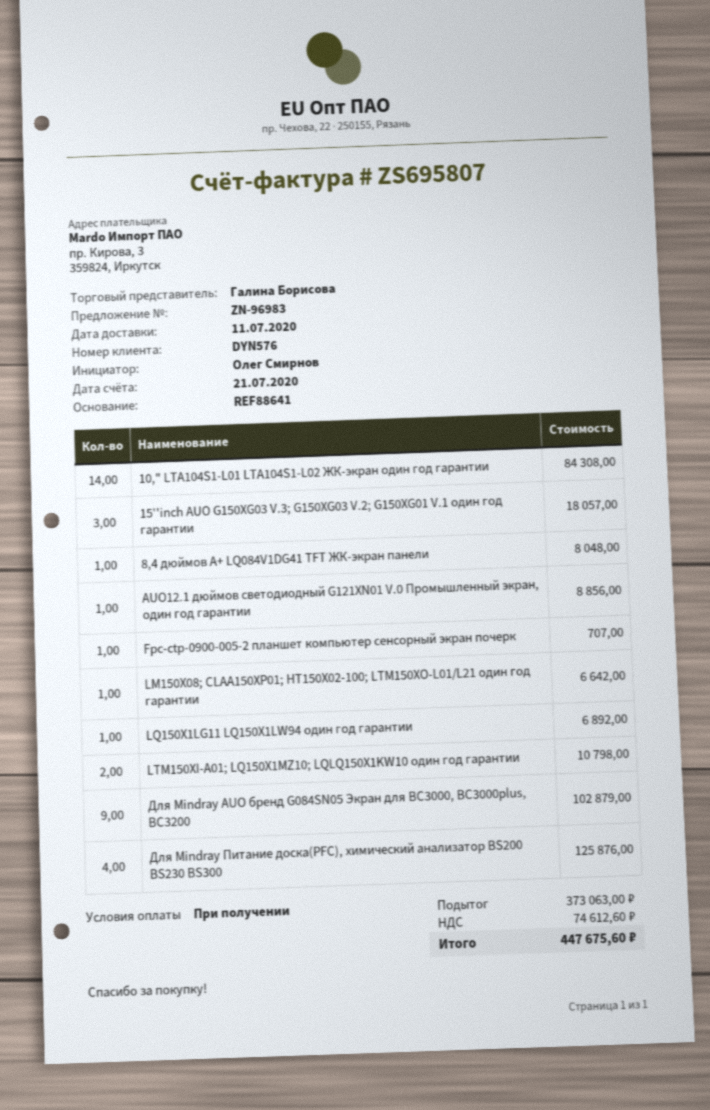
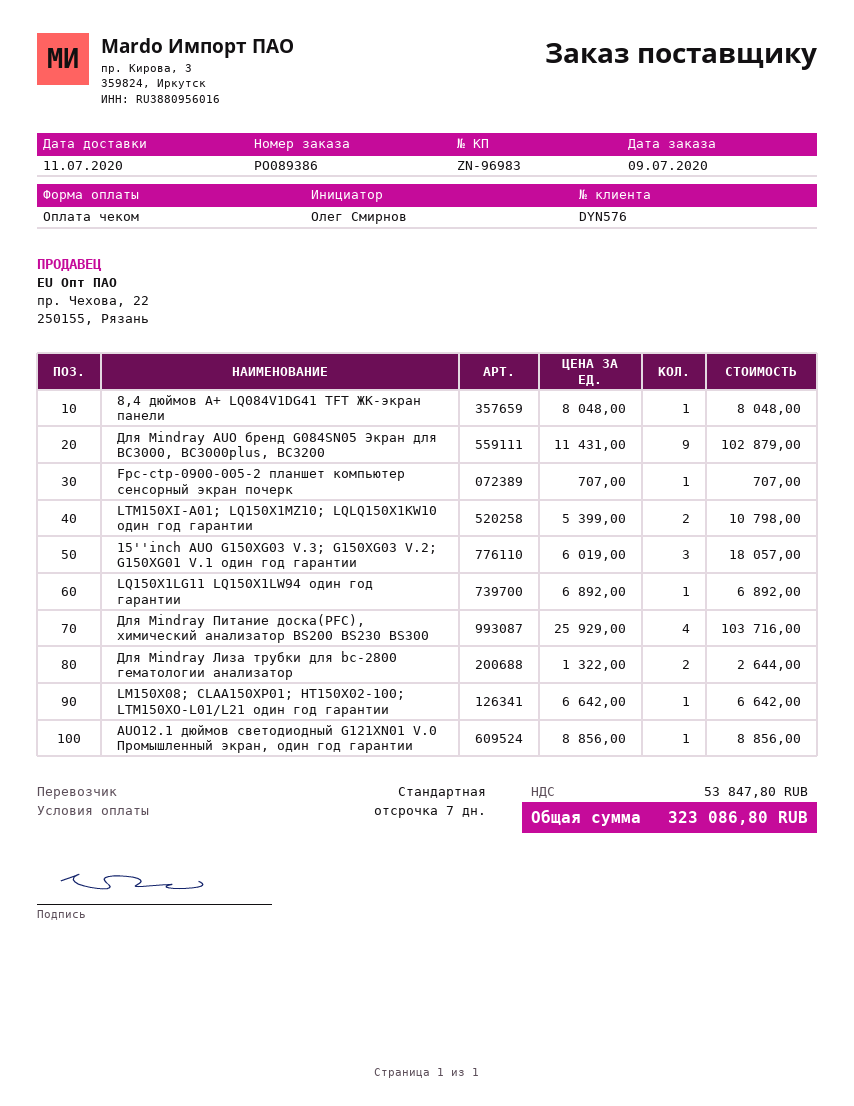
payment terms: on receipt -> 7 days
10," LTA104S1-L01 LTA104S1-L02 ЖК-экран один год гарантии: 14 for 84308.00 -> none
Для Mindray Питание доска(PFC), химический анализатор BS200 BS230 BS300: 4 for 125876.00 -> 4 for 103716.00
Для Mindray Лиза трубки для bc-2800 гематологии анализатор: none -> 2 for 2644.00
tax: 74612.60 -> 53847.80
total: 447675.60 -> 323086.80

